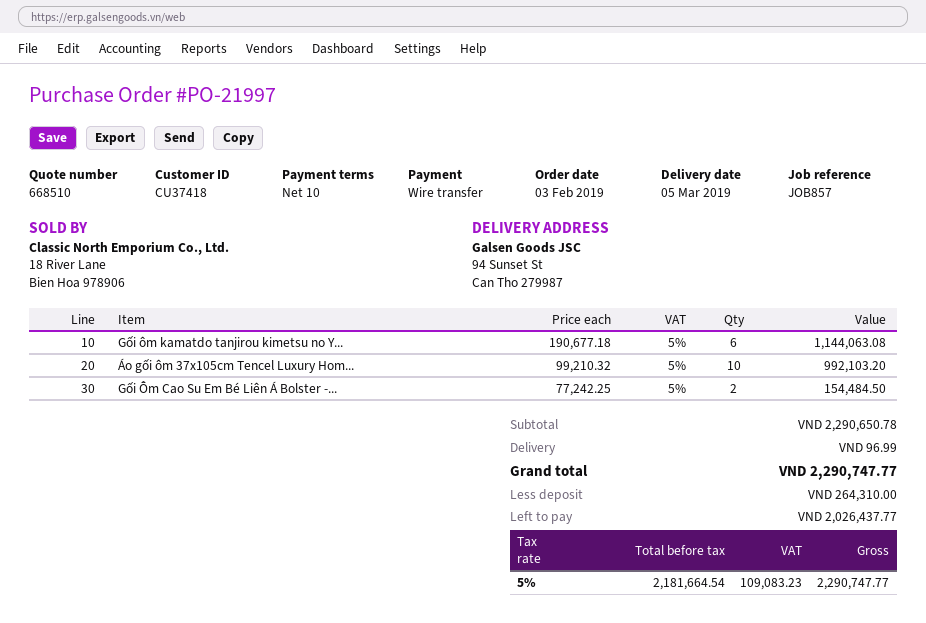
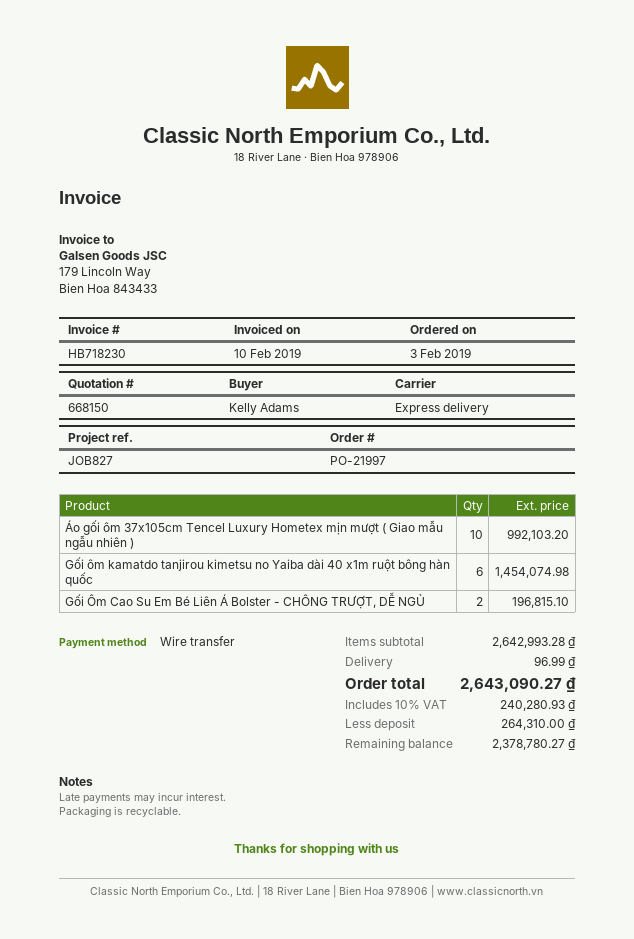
quote number: 668510 -> 668150
reference: JOB857 -> JOB827
Gối ôm kamatdo tanjirou kimetsu no Y...: 6 for 1144063.08 -> 6 for 1454074.98
Gối Ôm Cao Su Em Bé Liên Á Bolster -...: 2 for 154484.50 -> 2 for 196815.10
subtotal: 2290650.78 -> 2642993.28
tax: 5% = 109083.23 -> 10% = 240280.93
total: 2290747.77 -> 2643090.27
balance: 2026437.77 -> 2378780.27

